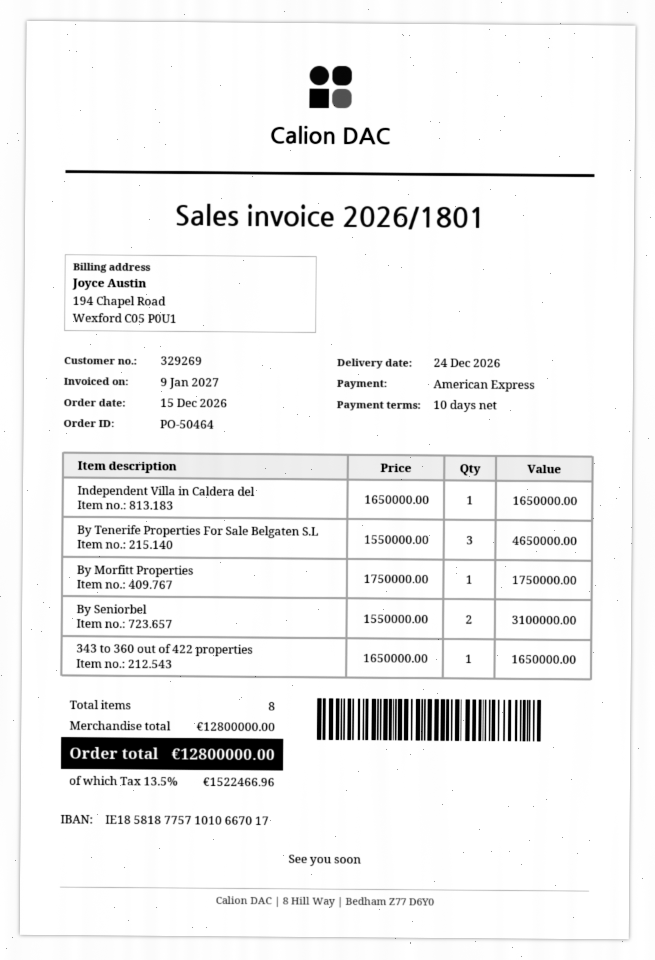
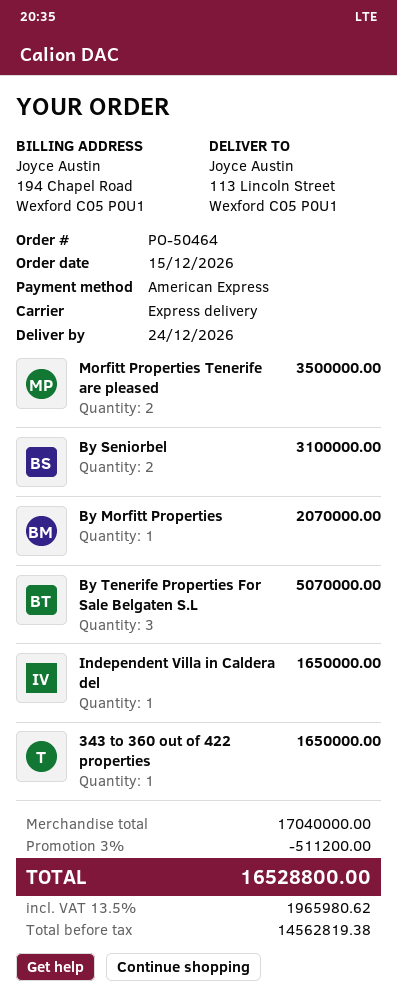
By Tenerife Properties For Sale Belgaten S.L: 3 for 4650000.00 -> 3 for 5070000.00
By Morfitt Properties: 1 for 1750000.00 -> 1 for 2070000.00
Morfitt Properties Tenerife are pleased: none -> 2 for 3500000.00
subtotal: 12800000.00 -> 17040000.00
discount: none -> 3% = 511200.00
tax: 13.5% = 1522466.96 -> 13.5% = 1965980.62
total: 12800000.00 -> 16528800.00

